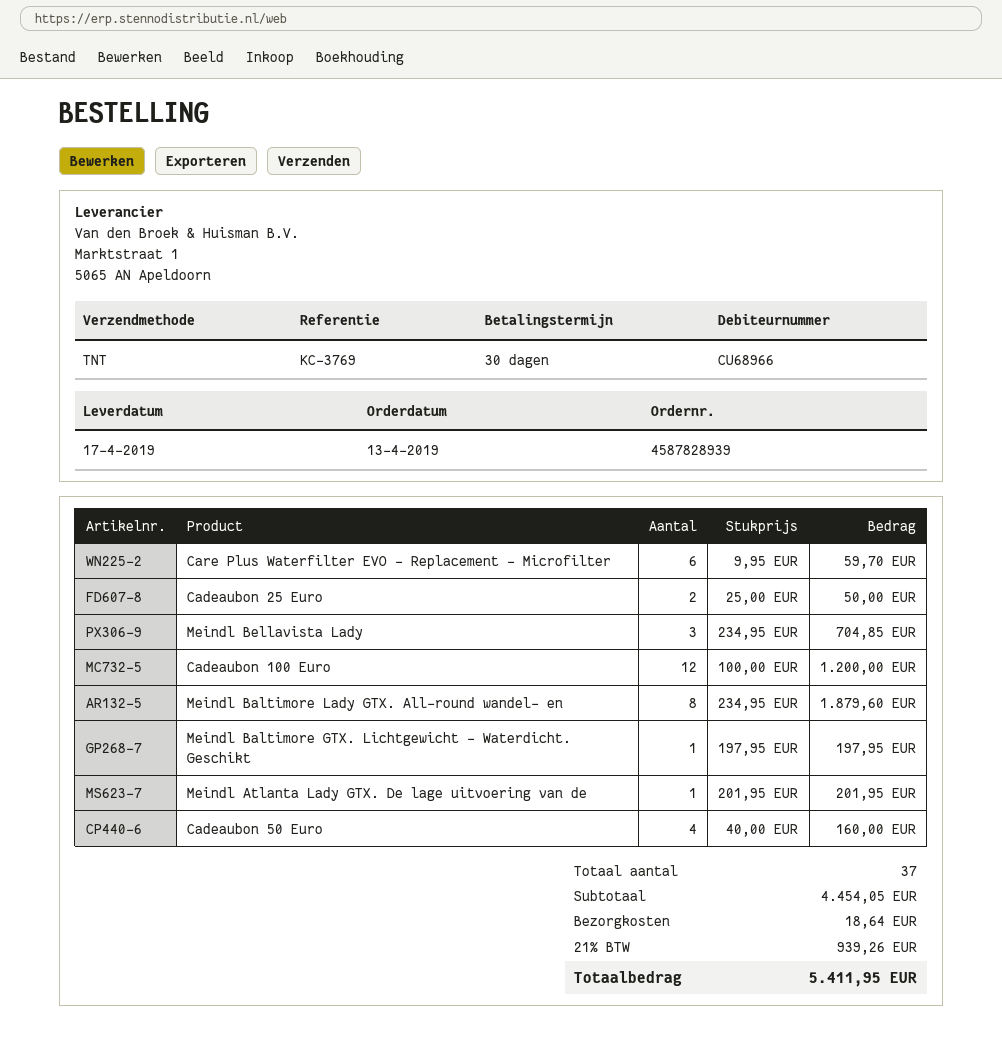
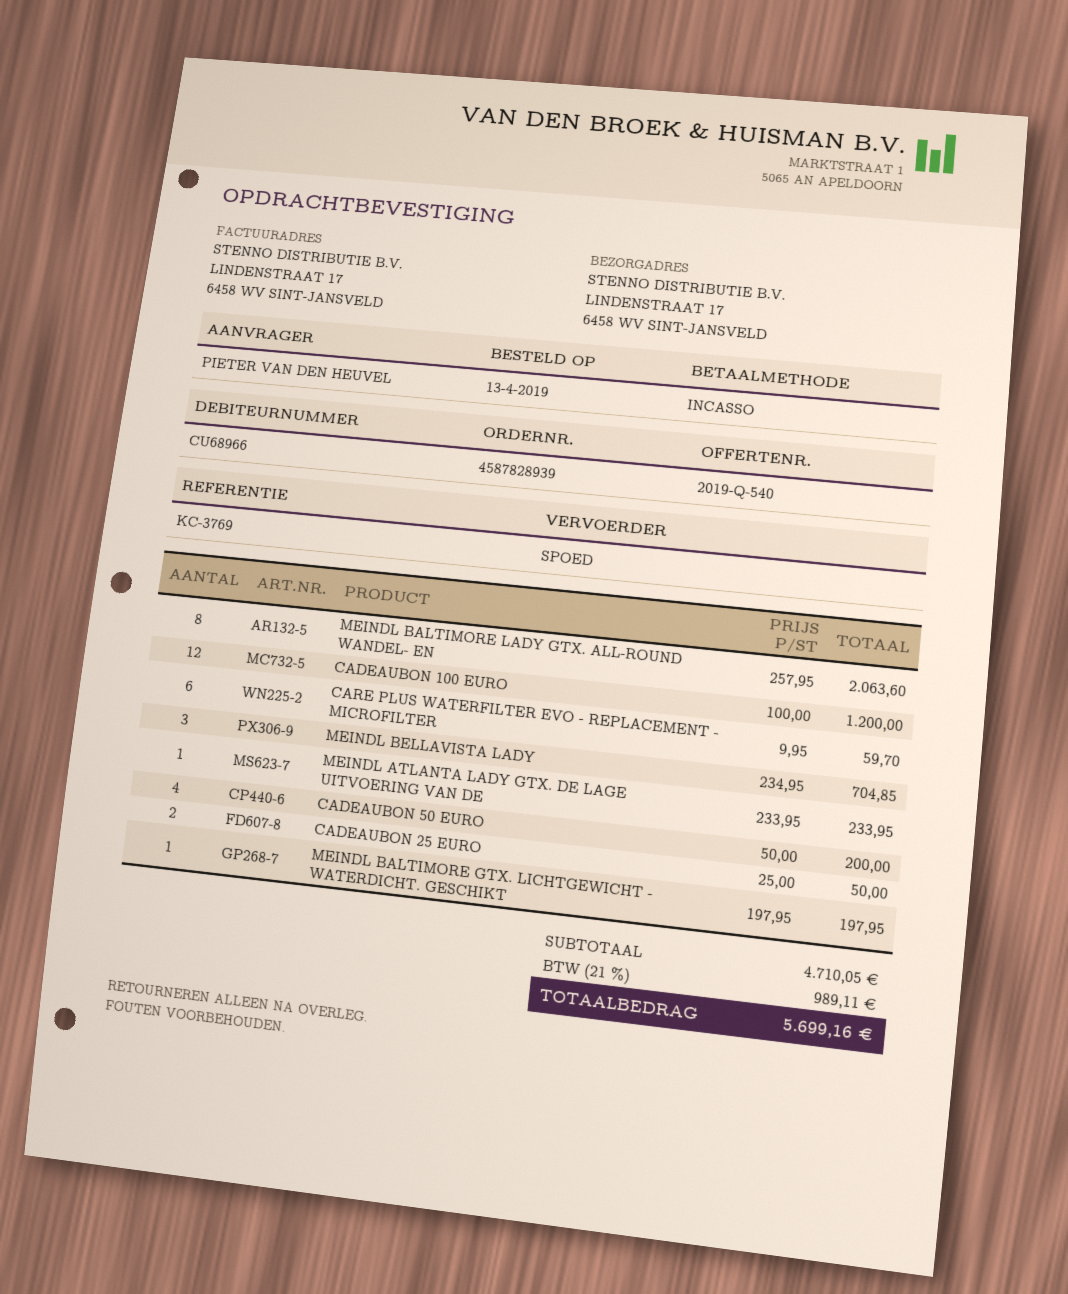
shipping method: TNT -> express
Meindl Baltimore Lady GTX. All-round wandel- en: 8 x 234.95 = 1879.60 -> 8 x 257.95 = 2063.60
Meindl Atlanta Lady GTX. De lage uitvoering van de: 1 x 201.95 = 201.95 -> 1 x 233.95 = 233.95
Cadeaubon 50 Euro: 4 x 40.00 = 160.00 -> 4 x 50.00 = 200.00
subtotal: 4454.05 -> 4710.05
shipping: 18.64 -> none
tax: 21% = 939.26 -> 21% = 989.11
total: 5411.95 -> 5699.16

